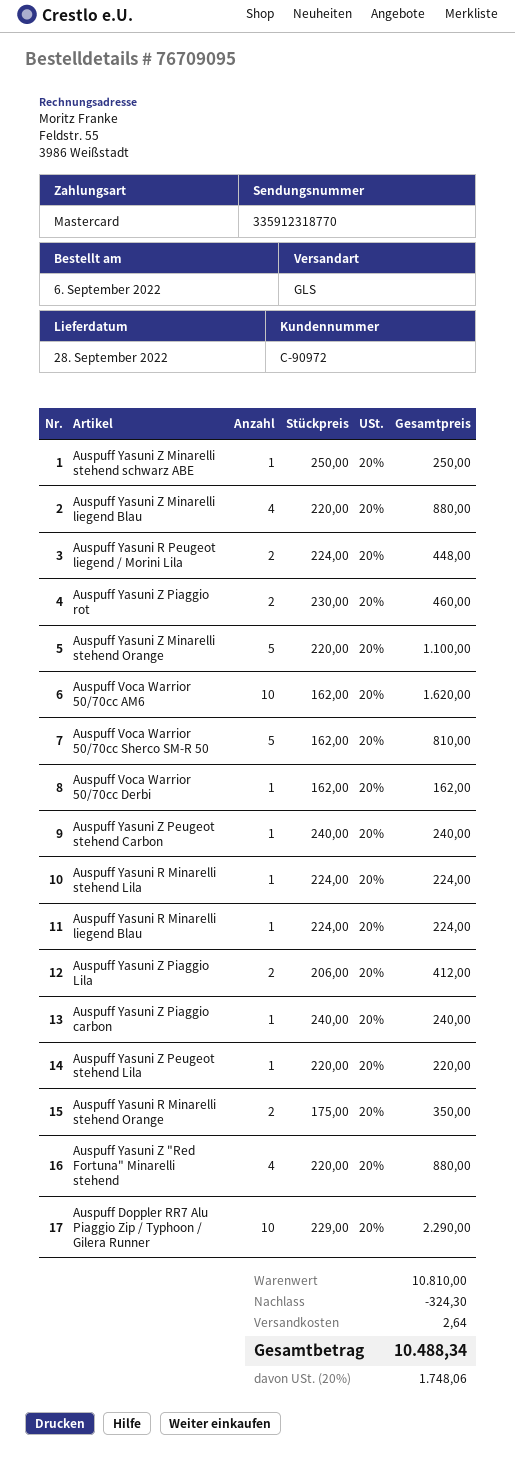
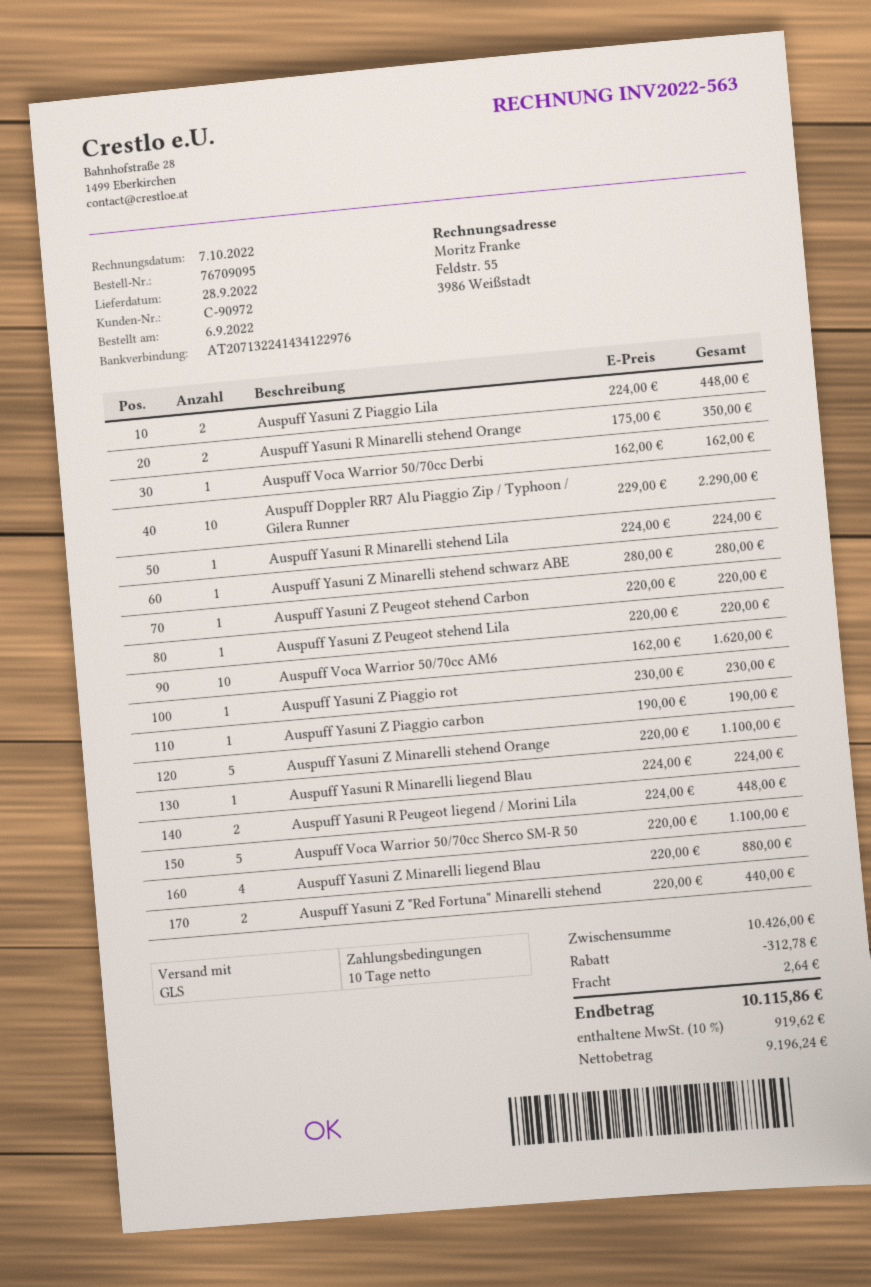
Auspuff Yasuni Z Minarelli stehend schwarz ABE: 1 x 250.00 = 250.00 -> 1 x 280.00 = 280.00
Auspuff Yasuni Z Piaggio rot: 2 x 230.00 = 460.00 -> 1 x 230.00 = 230.00
Auspuff Voca Warrior 50/70cc Sherco SM-R 50: 5 x 162.00 = 810.00 -> 5 x 220.00 = 1100.00
Auspuff Yasuni Z Peugeot stehend Carbon: 1 x 240.00 = 240.00 -> 1 x 220.00 = 220.00
Auspuff Yasuni Z Piaggio Lila: 2 x 206.00 = 412.00 -> 2 x 224.00 = 448.00
Auspuff Yasuni Z Piaggio carbon: 1 x 240.00 = 240.00 -> 1 x 190.00 = 190.00
Auspuff Yasuni Z "Red Fortuna" Minarelli stehend: 4 x 220.00 = 880.00 -> 2 x 220.00 = 440.00
subtotal: 10810.00 -> 10426.00
discount: 324.30 -> 312.78
tax: 20% = 1748.06 -> 10% = 919.62
total: 10488.34 -> 10115.86

